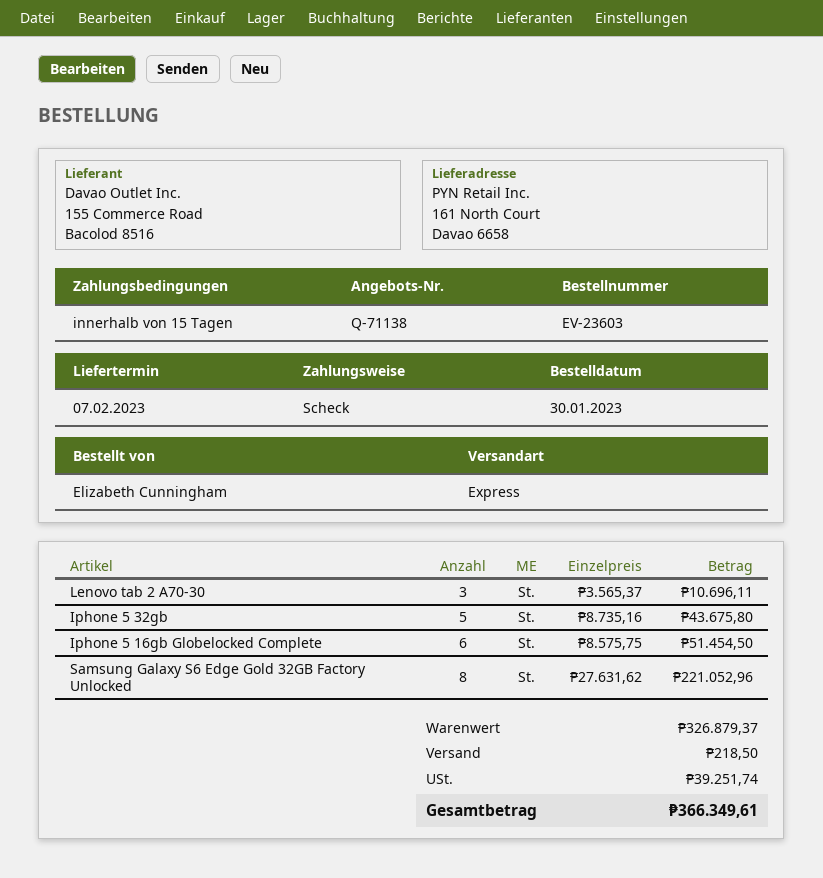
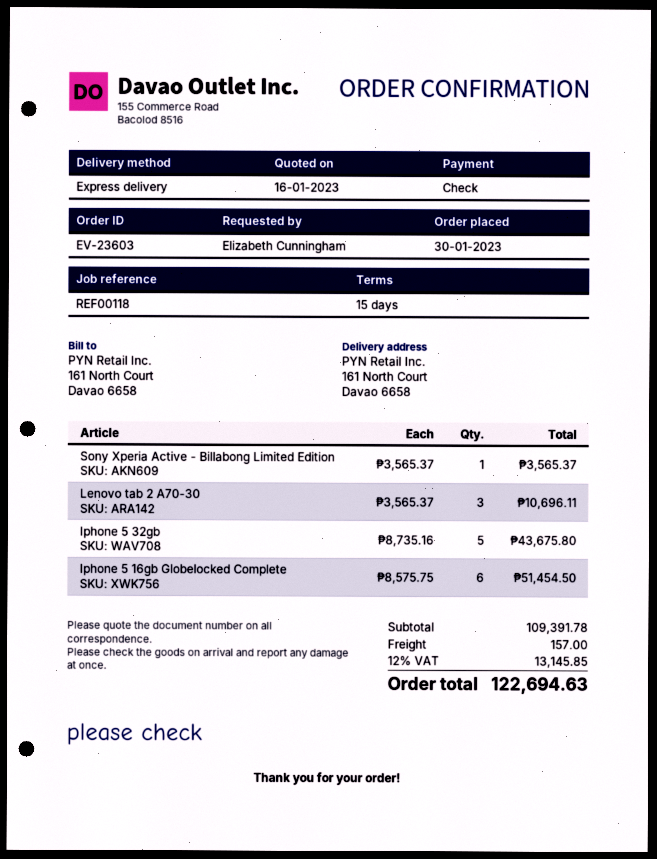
Samsung Galaxy S6 Edge Gold 32GB Factory Unlocked: 8 x 27631.62 = 221052.96 -> none
Sony Xperia Active - Billabong Limited Edition: none -> 1 x 3565.37 = 3565.37
subtotal: 326879.37 -> 109391.78
shipping: 218.50 -> 157.00
tax: 39251.74 -> 13145.85
total: 366349.61 -> 122694.63

